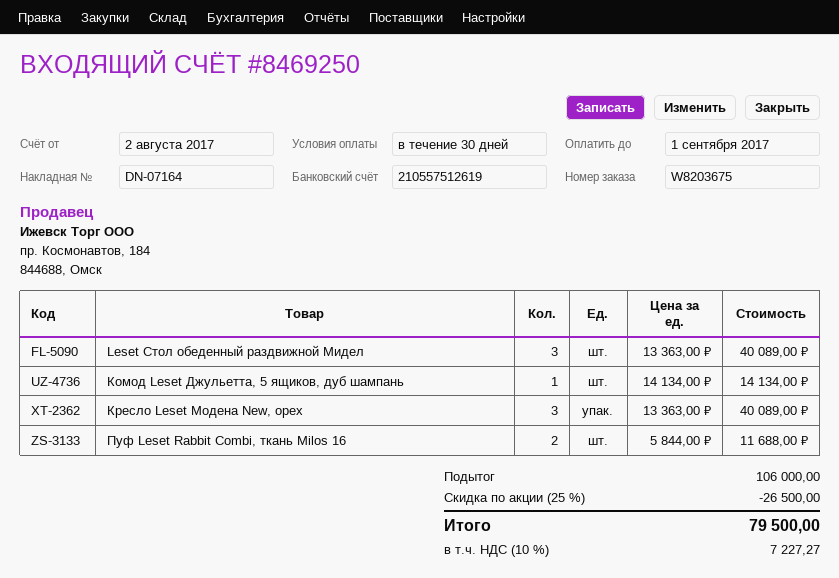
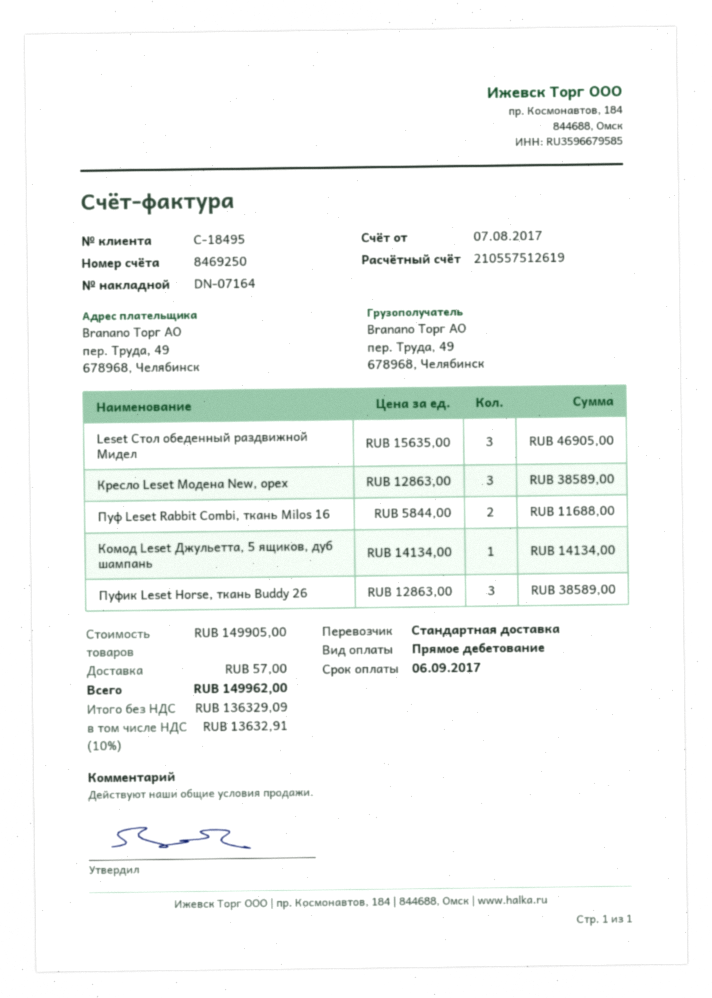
invoice date: 2017-08-02 -> 2017-08-07
due date: 2017-09-01 -> 2017-09-06
Leset Стол обеденный раздвижной Мидел: 3 x 13363.00 = 40089.00 -> 3 x 15635.00 = 46905.00
Кресло Leset Модена New, орех: 3 x 13363.00 = 40089.00 -> 3 x 12863.00 = 38589.00
Пуфик Leset Horse, ткань Buddy 26: none -> 3 x 12863.00 = 38589.00
subtotal: 106000.00 -> 149905.00
discount: 25% = 26500.00 -> none
shipping: none -> 57.00
tax: 10% = 7227.27 -> 10% = 13632.91
total: 79500.00 -> 149962.00

